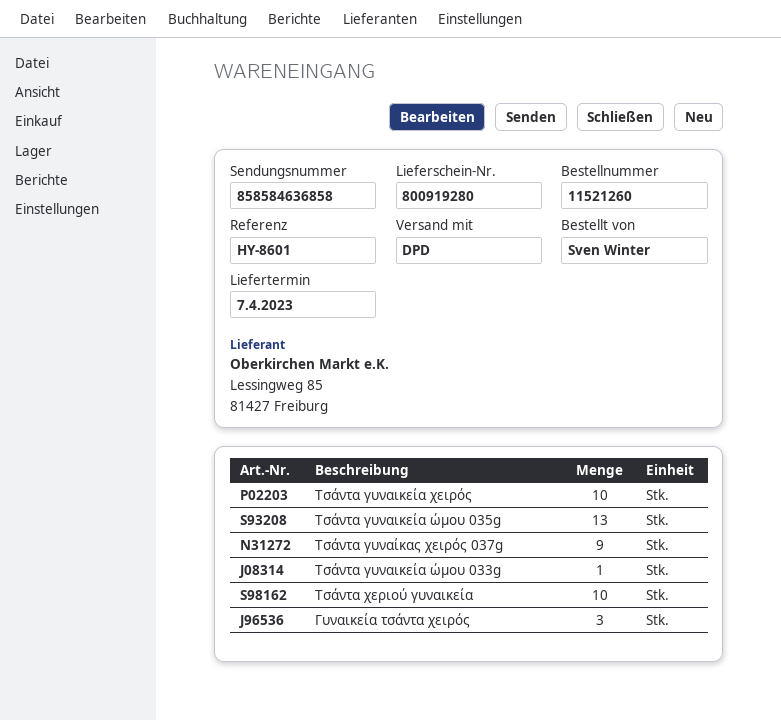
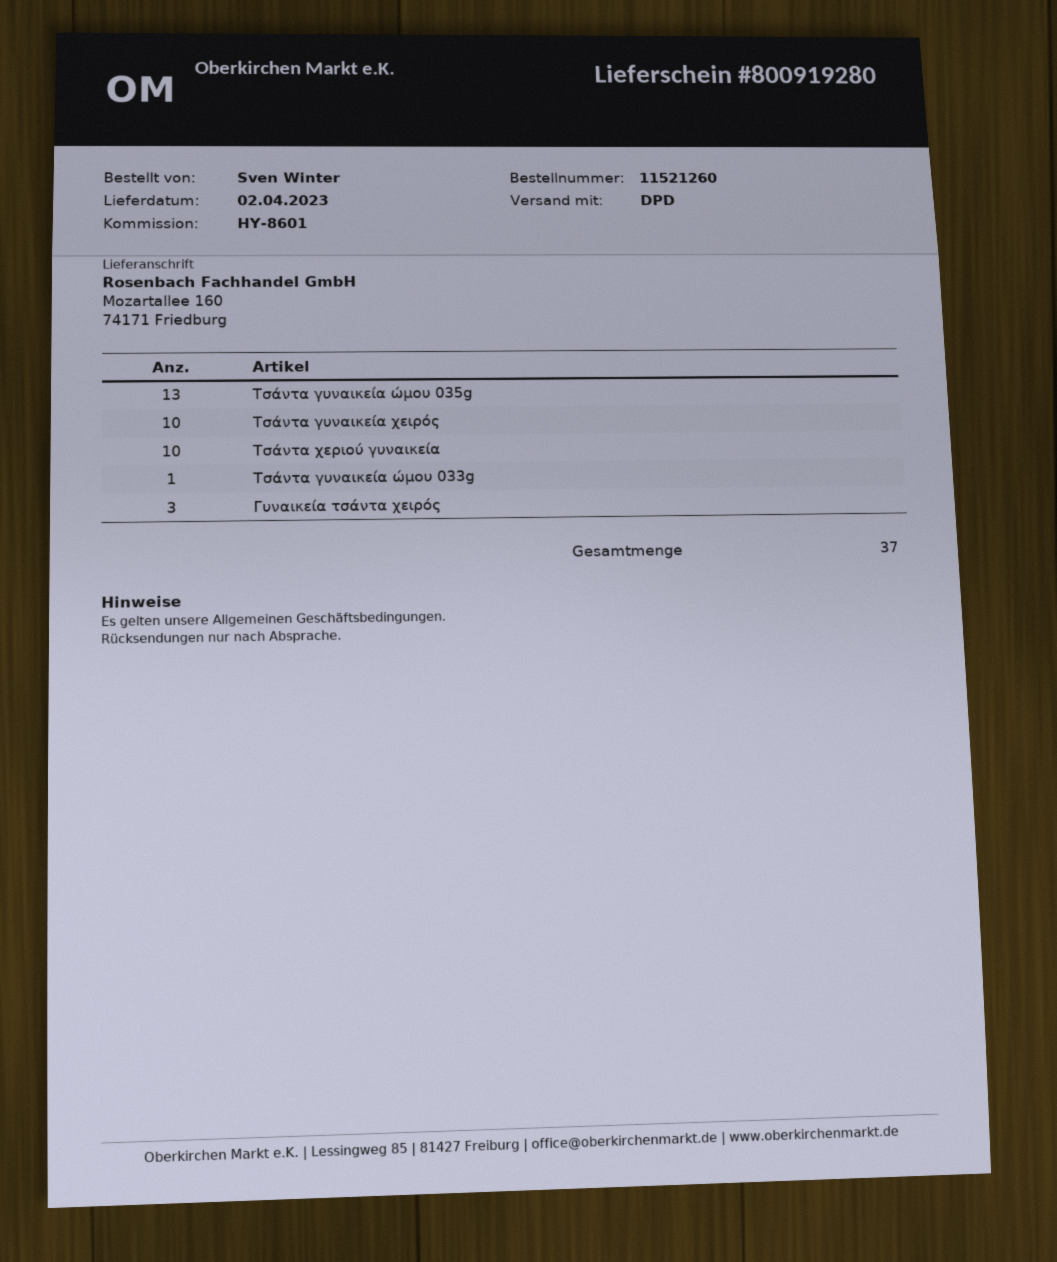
delivery date: 2023-04-07 -> 2023-04-02
Τσάντα γυναίκας χειρός 037g: 9 -> none

